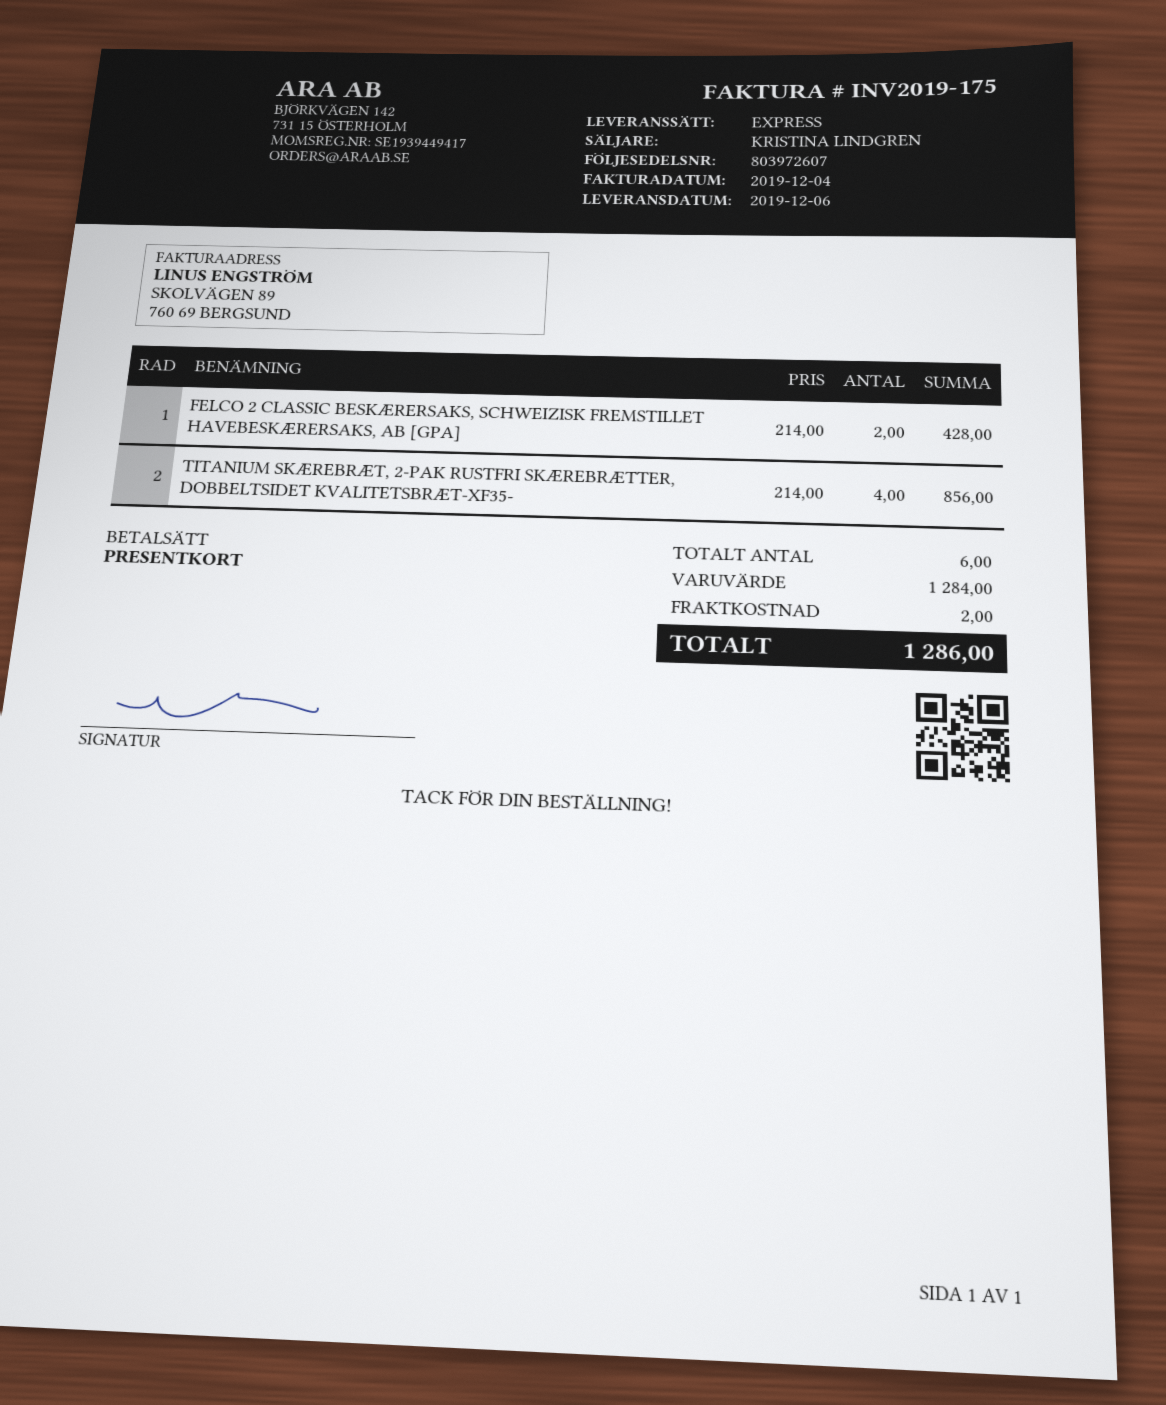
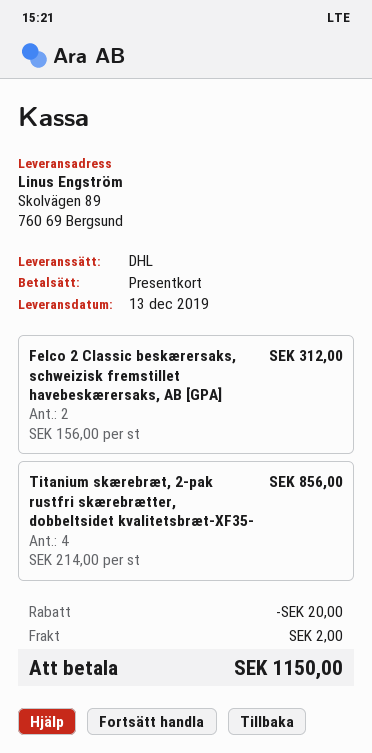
delivery date: 2019-12-06 -> 2019-12-13
shipping method: express -> DHL
FELCO 2 CLASSIC BESKÆRERSAKS, SCHWEIZISK FREMSTILLET HAVEBESKÆRERSAKS, AB [GPA]: 2 x 214.00 = 428.00 -> 2 x 156.00 = 312.00
discount: none -> 20.00
total: 1286.00 -> 1150.00

